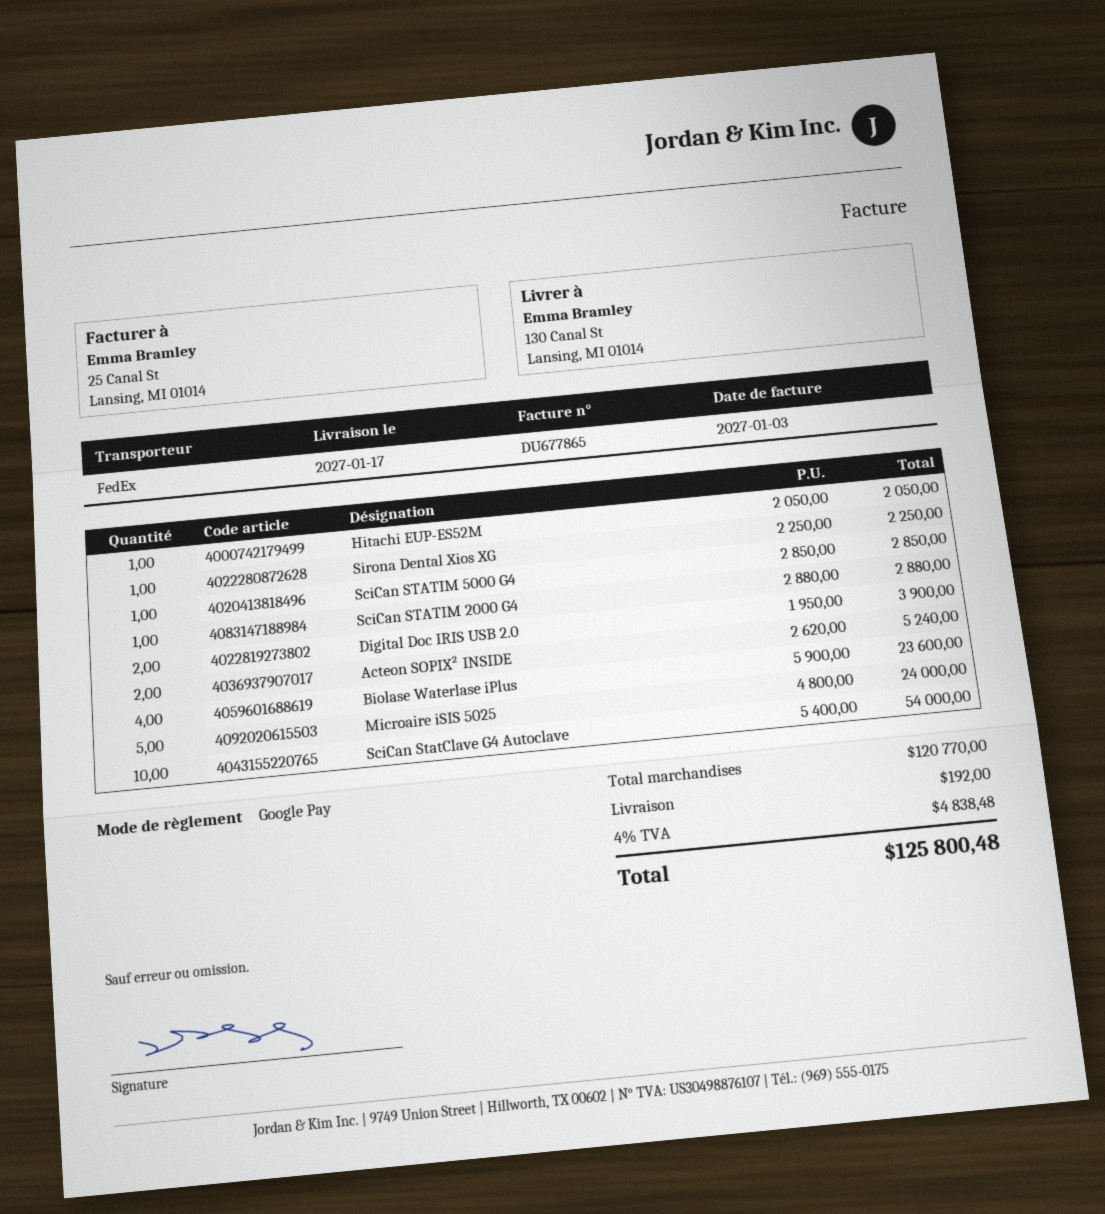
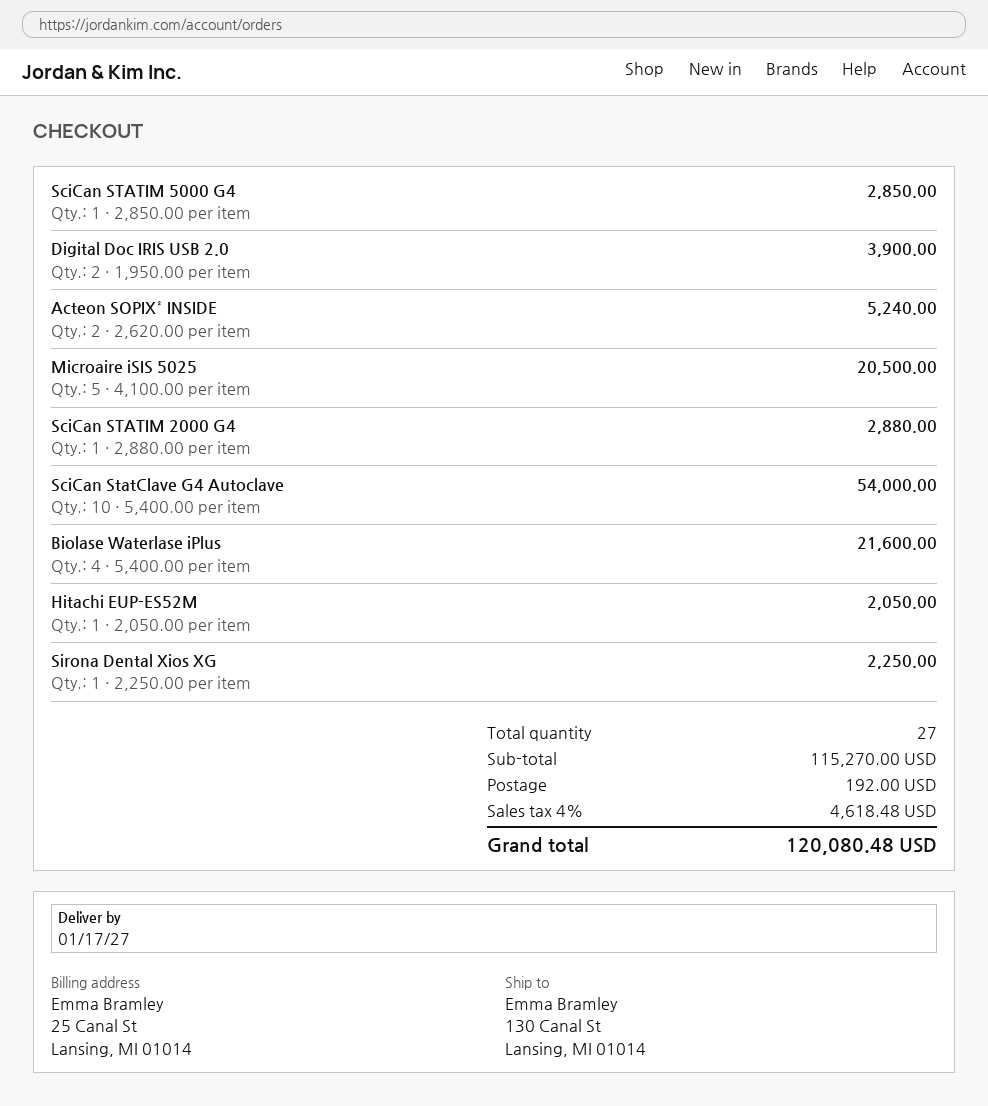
Biolase Waterlase iPlus: 4 x 5900.00 = 23600.00 -> 4 x 5400.00 = 21600.00
Microaire iSIS 5025: 5 x 4800.00 = 24000.00 -> 5 x 4100.00 = 20500.00
subtotal: 120770.00 -> 115270.00
tax: 4% = 4838.48 -> 4% = 4618.48
total: 125800.48 -> 120080.48

